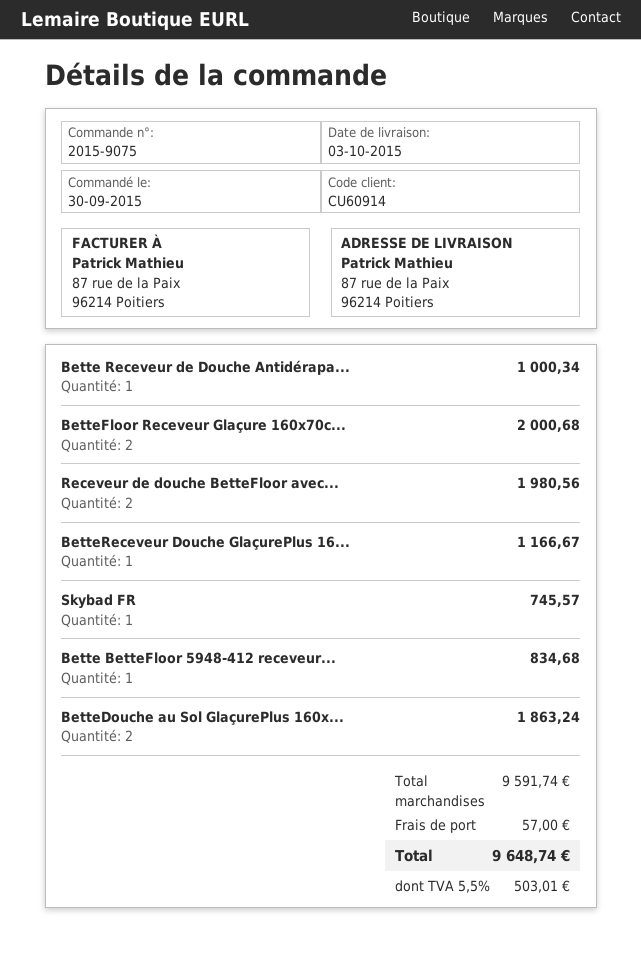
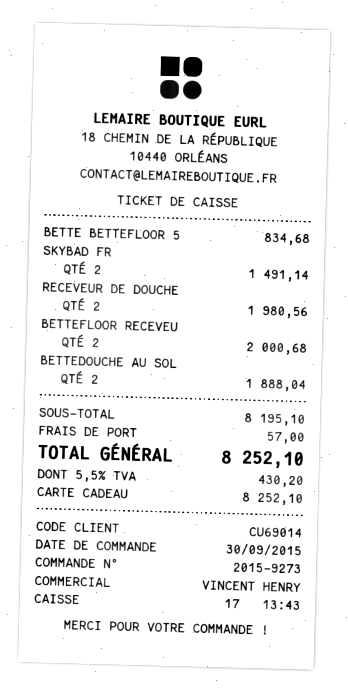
order number: 2015-9075 -> 2015-9273
customer number: CU60914 -> CU69014
Bette Receveur de Douche Antidérapa...: 1 for 1000.34 -> none
BetteReceveur Douche GlaçurePlus 16...: 1 for 1166.67 -> none
Skybad FR: 1 for 745.57 -> 2 for 1491.14
BetteDouche au Sol GlaçurePlus 160x...: 2 for 1863.24 -> 2 for 1888.04
subtotal: 9591.74 -> 8195.10
tax: 5.5% = 503.01 -> 5.5% = 430.20
total: 9648.74 -> 8252.10

